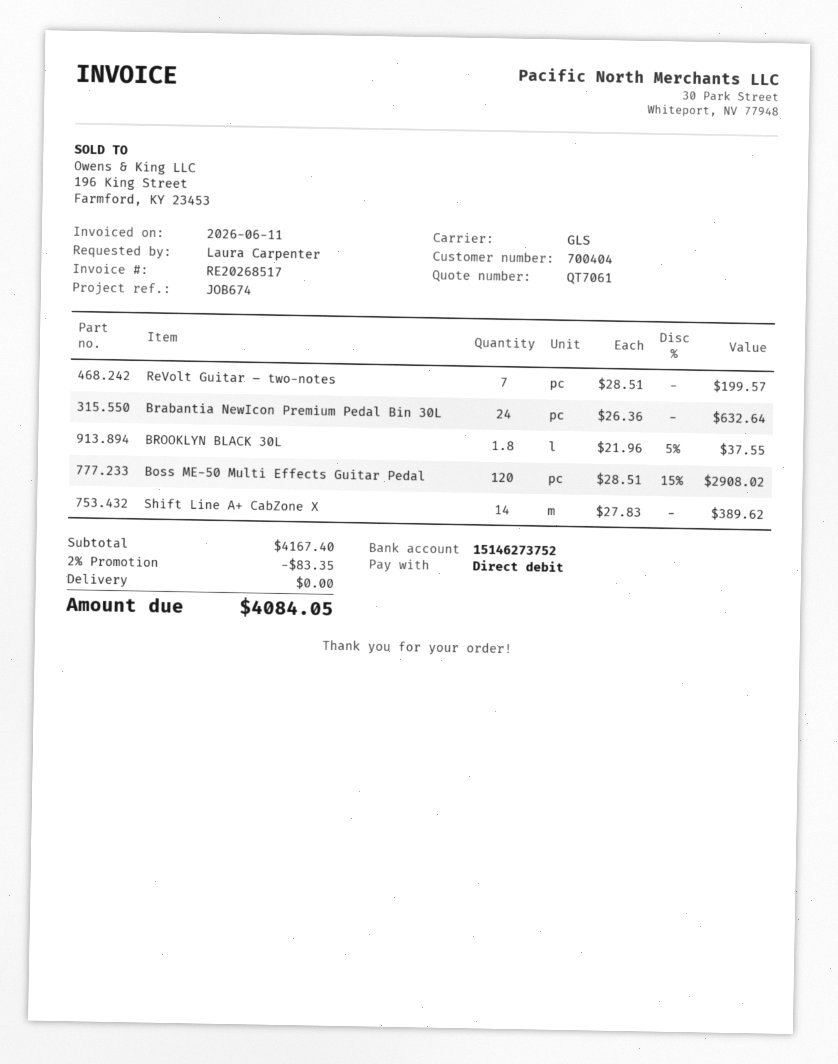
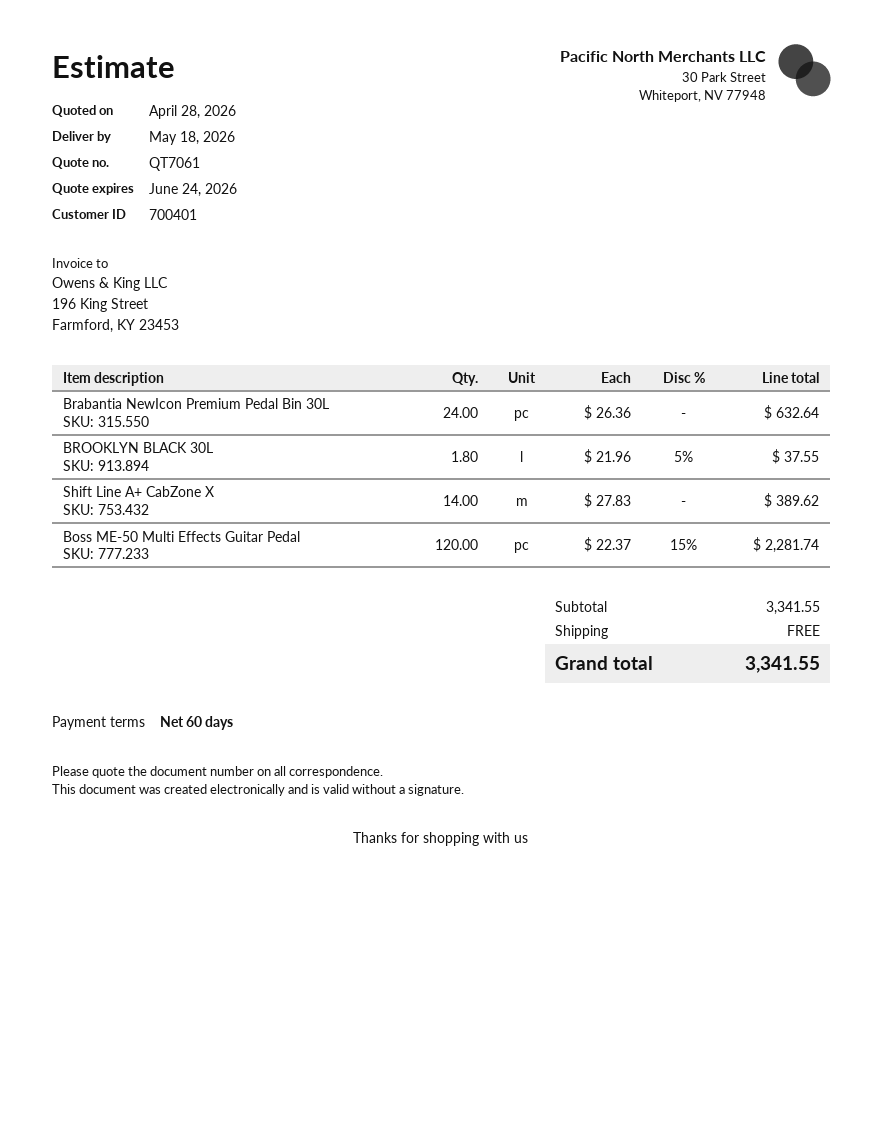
customer number: 700404 -> 700401
ReVolt Guitar – two-notes: 7 x 28.51 = 199.57 -> none
Boss ME-50 Multi Effects Guitar Pedal: 120 x 28.51 - 15% = 2908.02 -> 120 x 22.37 - 15% = 2281.74
subtotal: 4167.40 -> 3341.55
discount: 2% = 83.35 -> none
total: 4084.05 -> 3341.55

